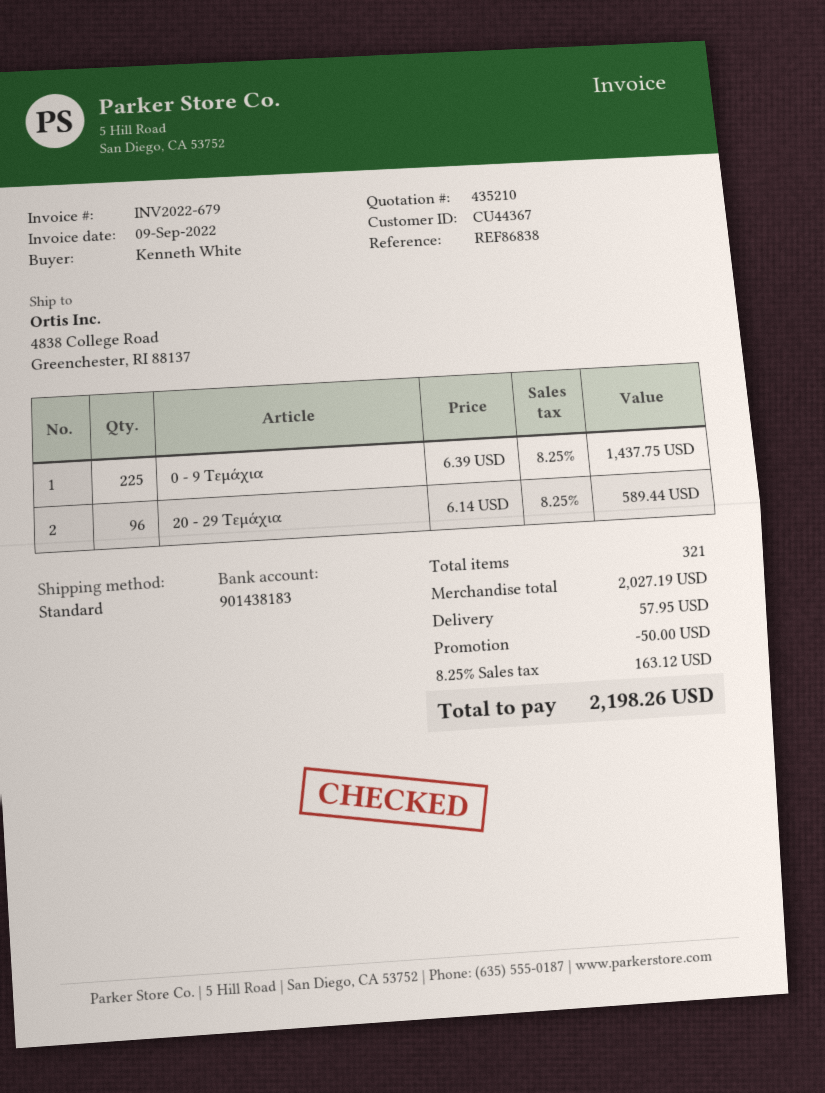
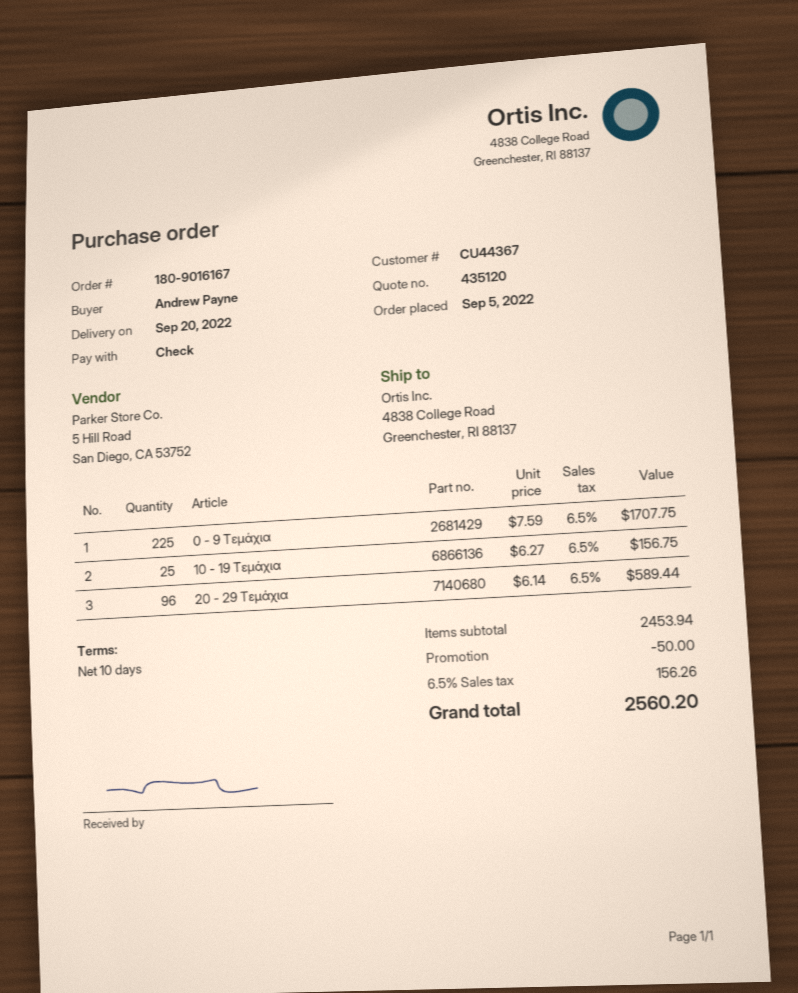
quote number: 435210 -> 435120
ordered by: Kenneth White -> Andrew Payne
0 - 9 Τεμάχια: 225 x 6.39 = 1437.75 -> 225 x 7.59 = 1707.75
10 - 19 Τεμάχια: none -> 25 x 6.27 = 156.75
subtotal: 2027.19 -> 2453.94
shipping: 57.95 -> none
tax: 8.25% = 163.12 -> 6.5% = 156.26
total: 2198.26 -> 2560.20

